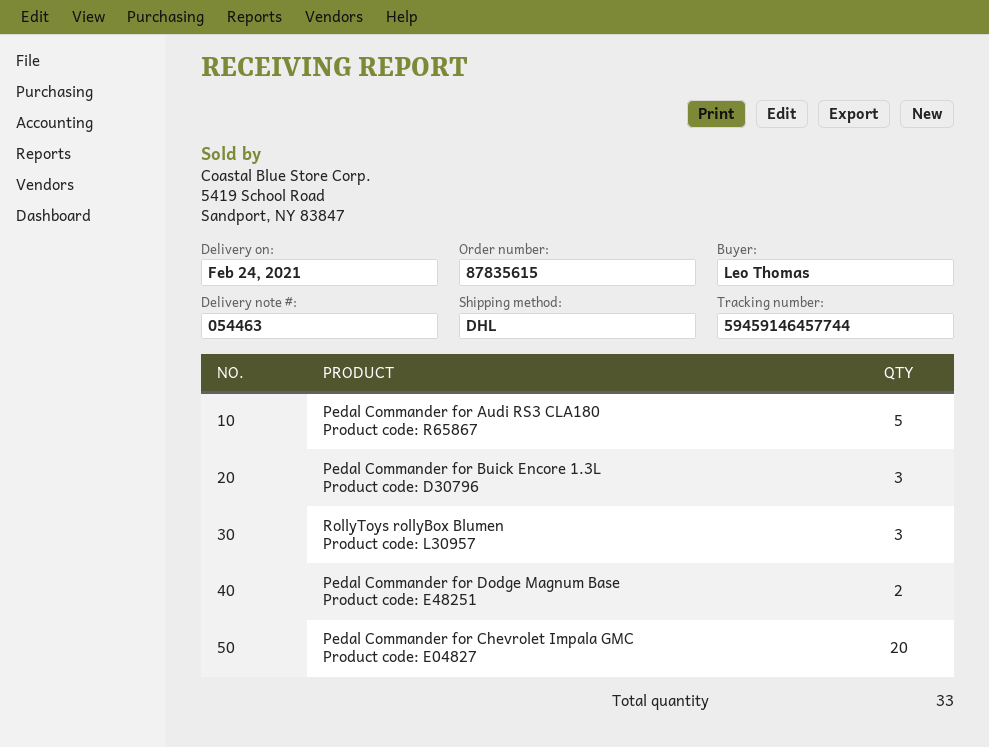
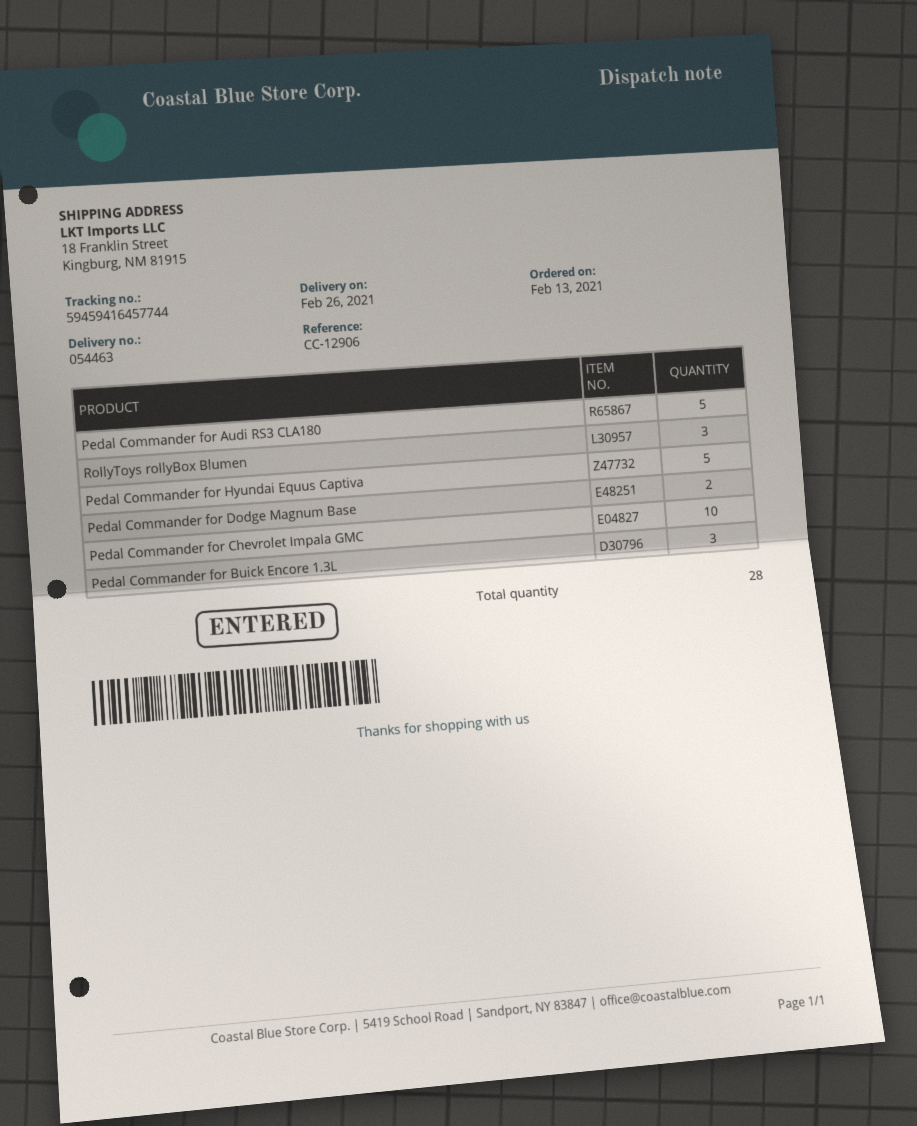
delivery date: 2021-02-24 -> 2021-02-26
tracking number: 59459146457744 -> 59459416457744
Pedal Commander for Chevrolet Impala GMC: 20 -> 10
Pedal Commander for Hyundai Equus Captiva: none -> 5
total quantity: 33 -> 28

